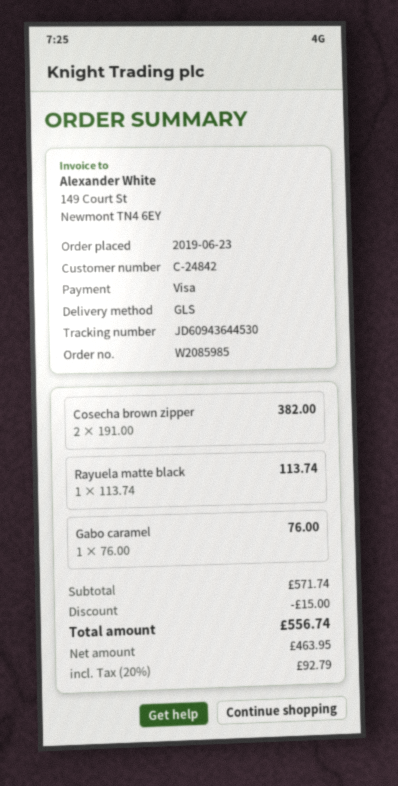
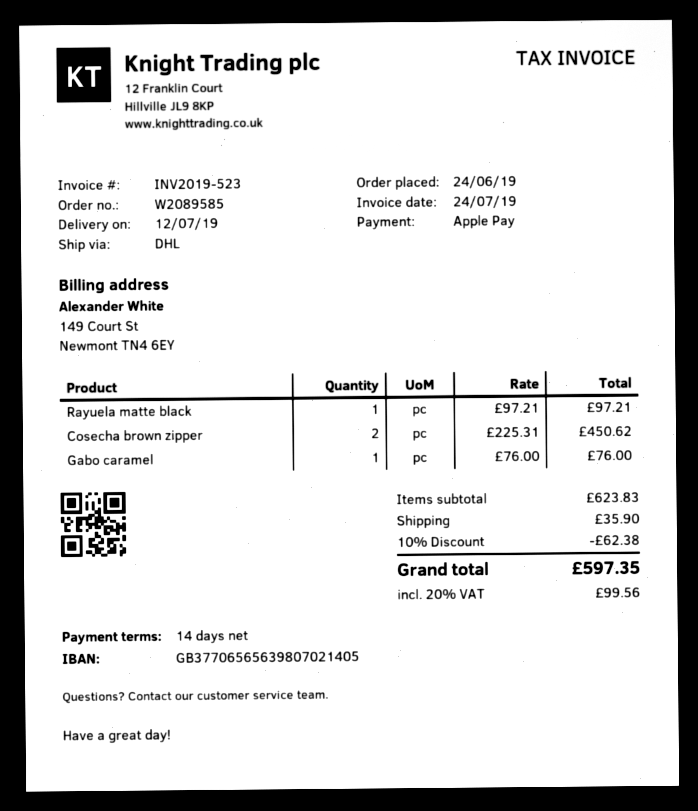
order number: W2085985 -> W2089585
order date: 2019-06-23 -> 2019-06-24
payment method: Visa -> Apple Pay
shipping method: GLS -> DHL
Cosecha brown zipper: 2 x 191.00 = 382.00 -> 2 x 225.31 = 450.62
Rayuela matte black: 1 x 113.74 = 113.74 -> 1 x 97.21 = 97.21
subtotal: 571.74 -> 623.83
discount: 15.00 -> 62.38
shipping: none -> 35.90
tax: 20% = 92.79 -> 20% = 99.56
total: 556.74 -> 597.35

